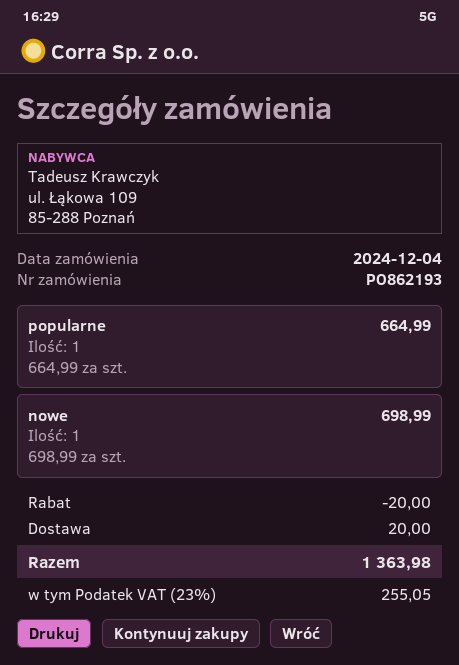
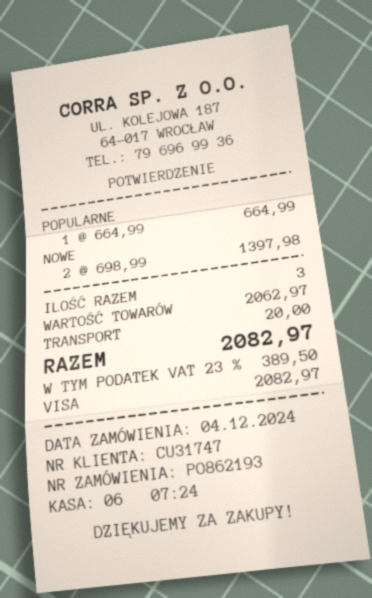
nowe: 1 x 698.99 = 698.99 -> 2 x 698.99 = 1397.98
discount: 20.00 -> none
tax: 23% = 255.05 -> 23% = 389.50
total: 1363.98 -> 2082.97

